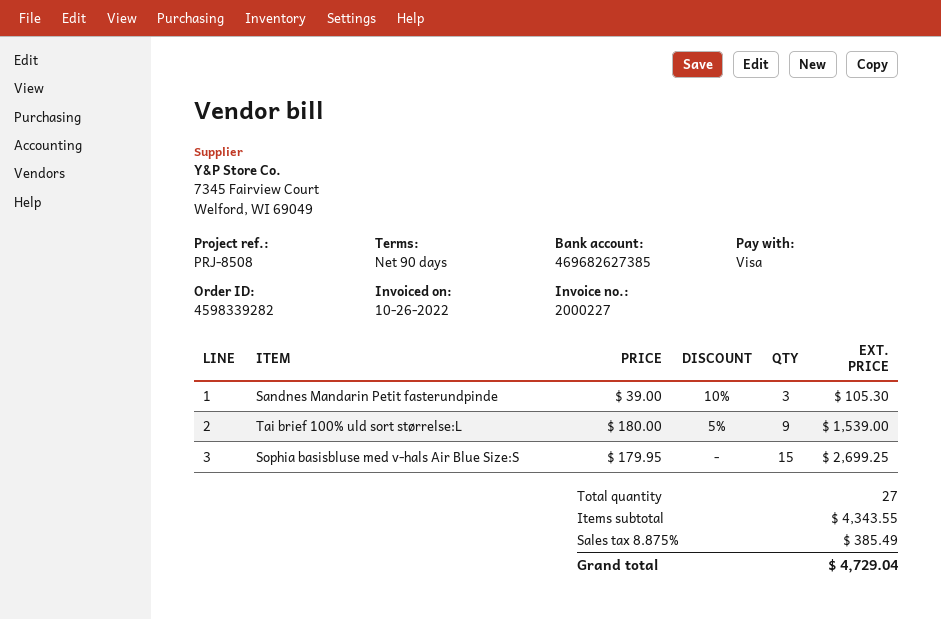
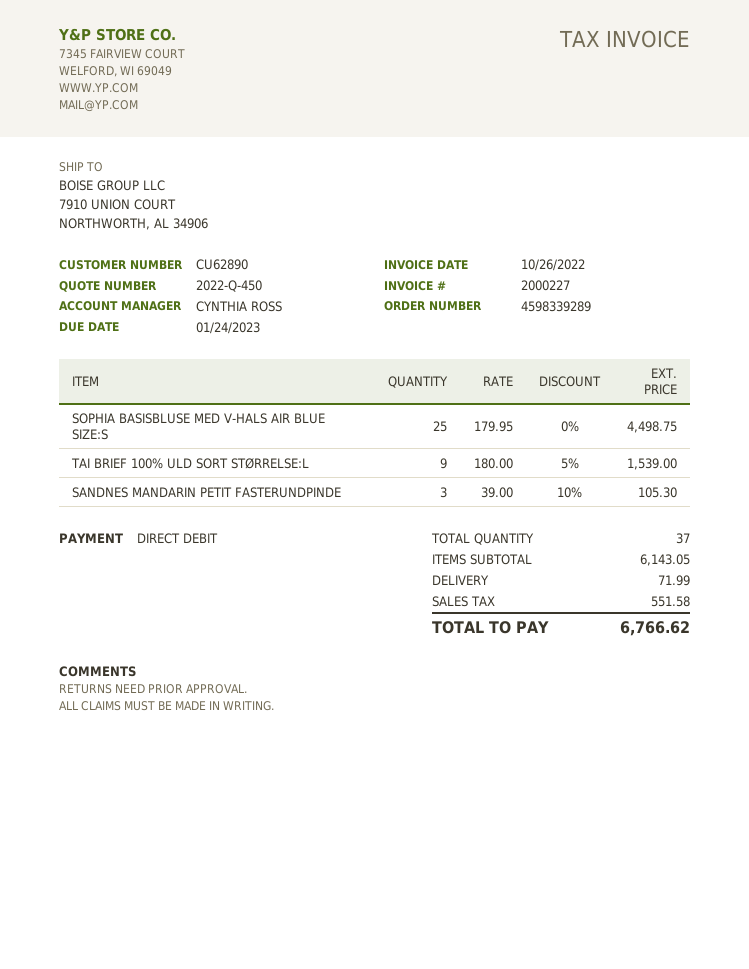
order number: 4598339282 -> 4598339289
payment method: Visa -> direct debit
Sophia basisbluse med v-hals Air Blue Size:S: 15 x 179.95 = 2699.25 -> 25 x 179.95 = 4498.75
total quantity: 27 -> 37
subtotal: 4343.55 -> 6143.05
shipping: none -> 71.99
tax: 385.49 -> 551.58
total: 4729.04 -> 6766.62

